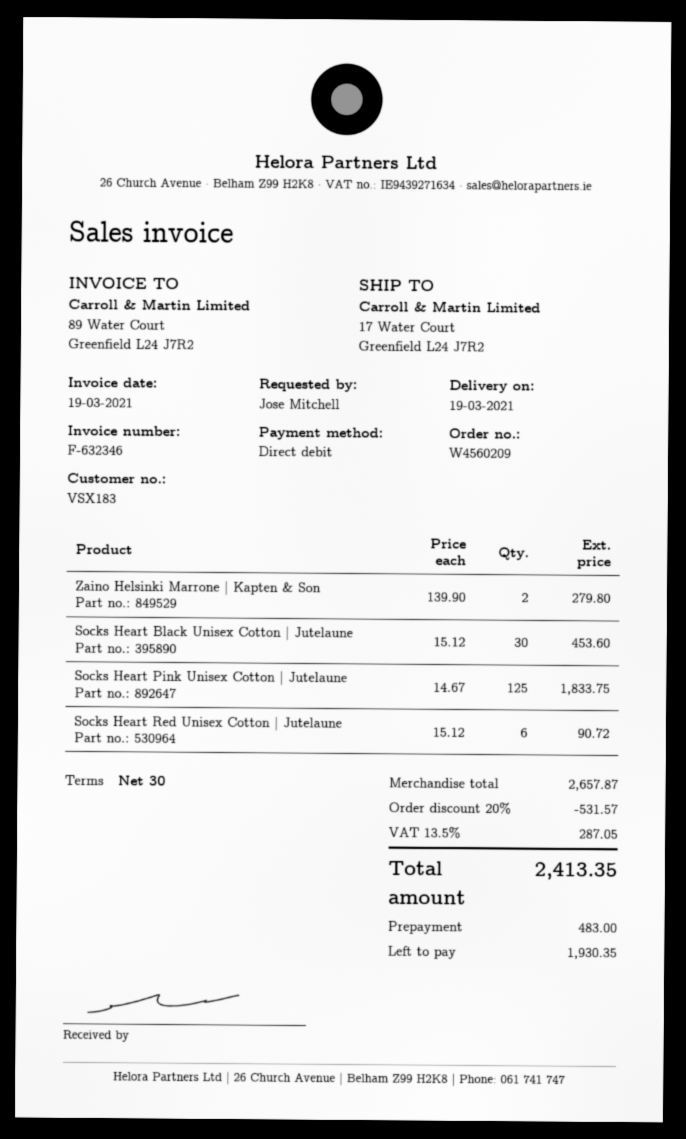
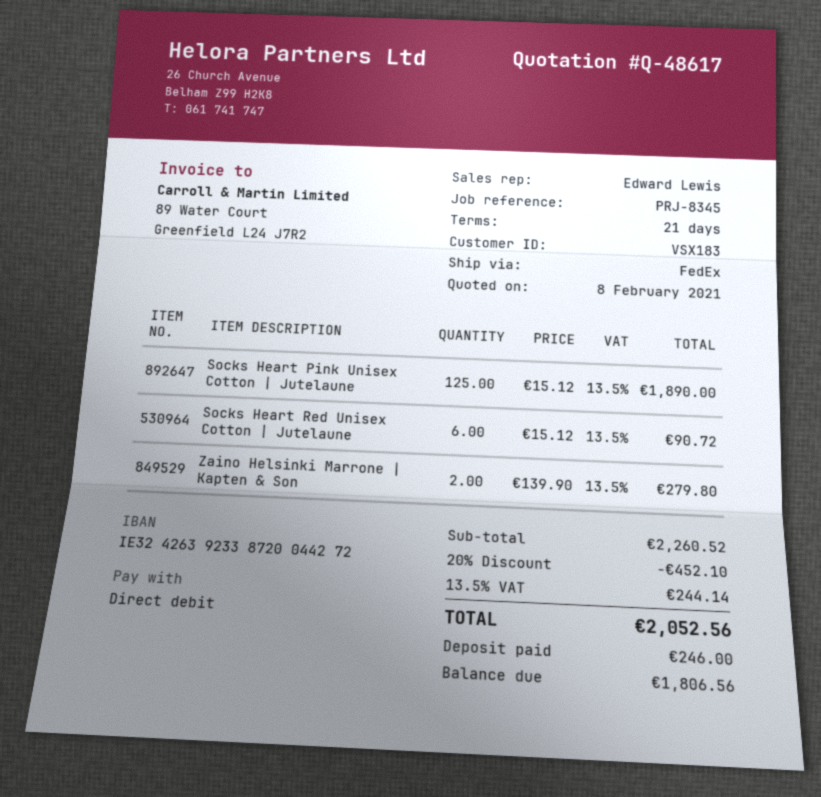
payment terms: 30 days -> 21 days
Socks Heart Black Unisex Cotton | Jutelaune: 30 x 15.12 = 453.60 -> none
Socks Heart Pink Unisex Cotton | Jutelaune: 125 x 14.67 = 1833.75 -> 125 x 15.12 = 1890.00
subtotal: 2657.87 -> 2260.52
discount: 20% = 531.57 -> 20% = 452.10
tax: 13.5% = 287.05 -> 13.5% = 244.14
total: 2413.35 -> 2052.56
deposit: 483.00 -> 246.00
balance: 1930.35 -> 1806.56

